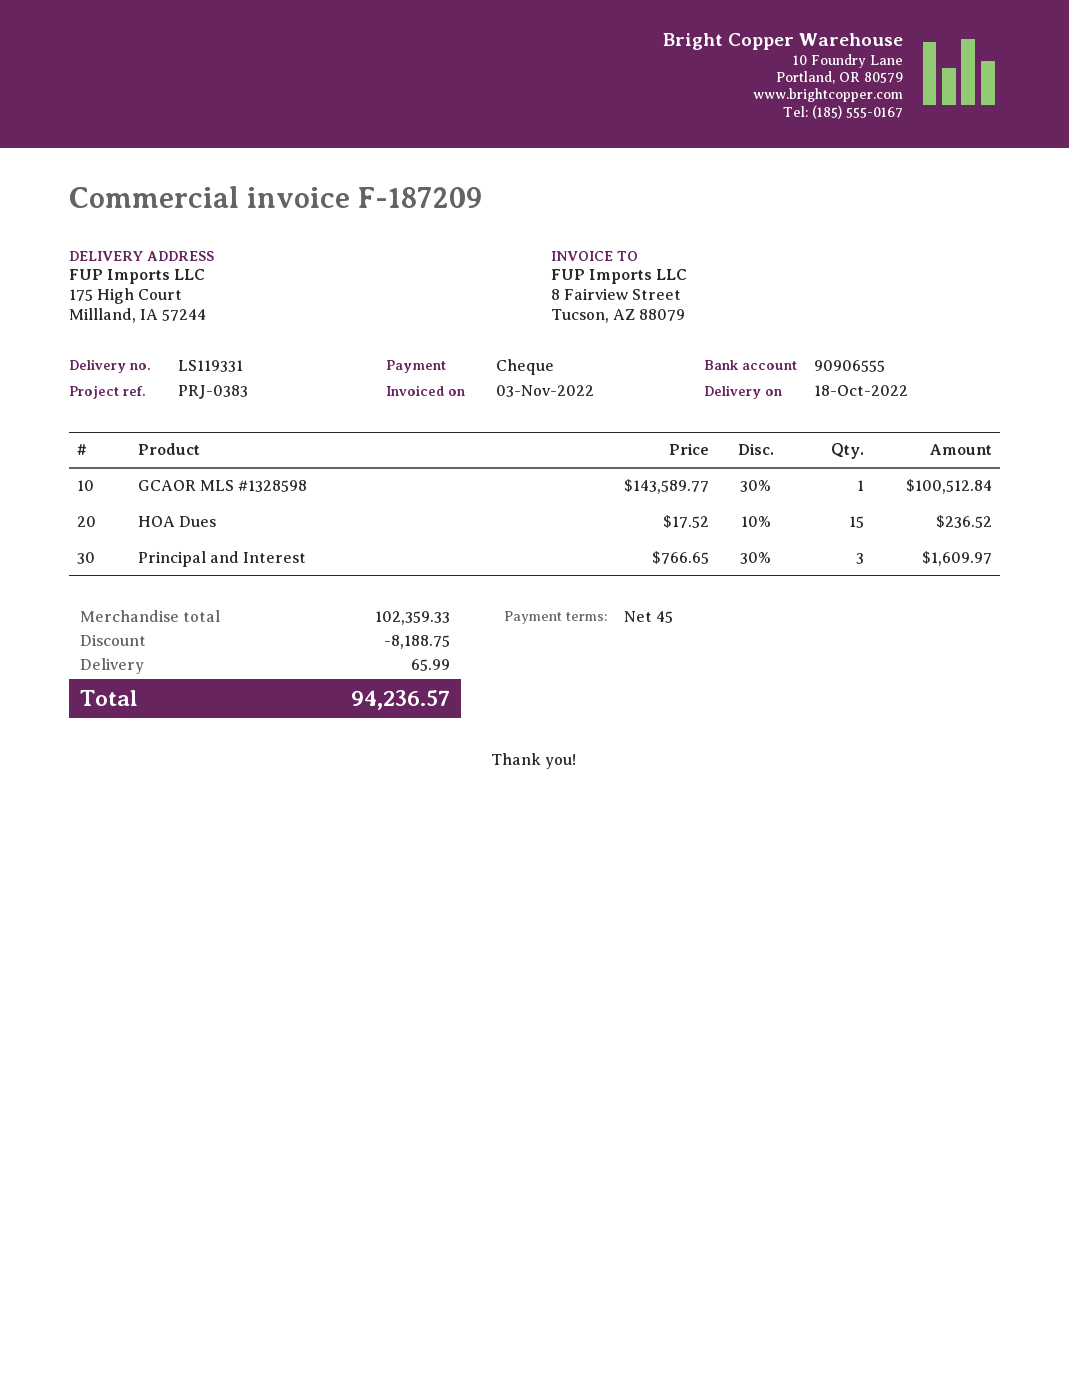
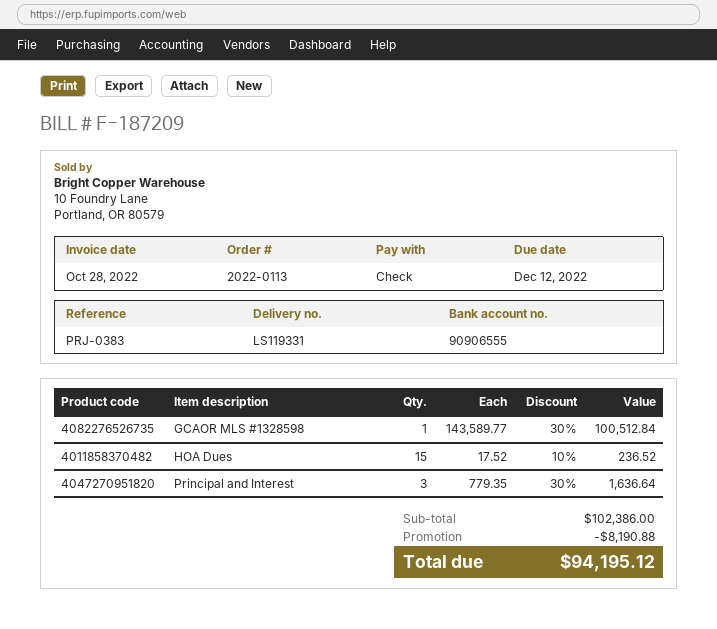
invoice date: 2022-11-03 -> 2022-10-28
Principal and Interest: 3 x 766.65 - 30% = 1609.97 -> 3 x 779.35 - 30% = 1636.64
subtotal: 102359.33 -> 102386.00
discount: 8188.75 -> 8190.88
shipping: 65.99 -> none
total: 94236.57 -> 94195.12

